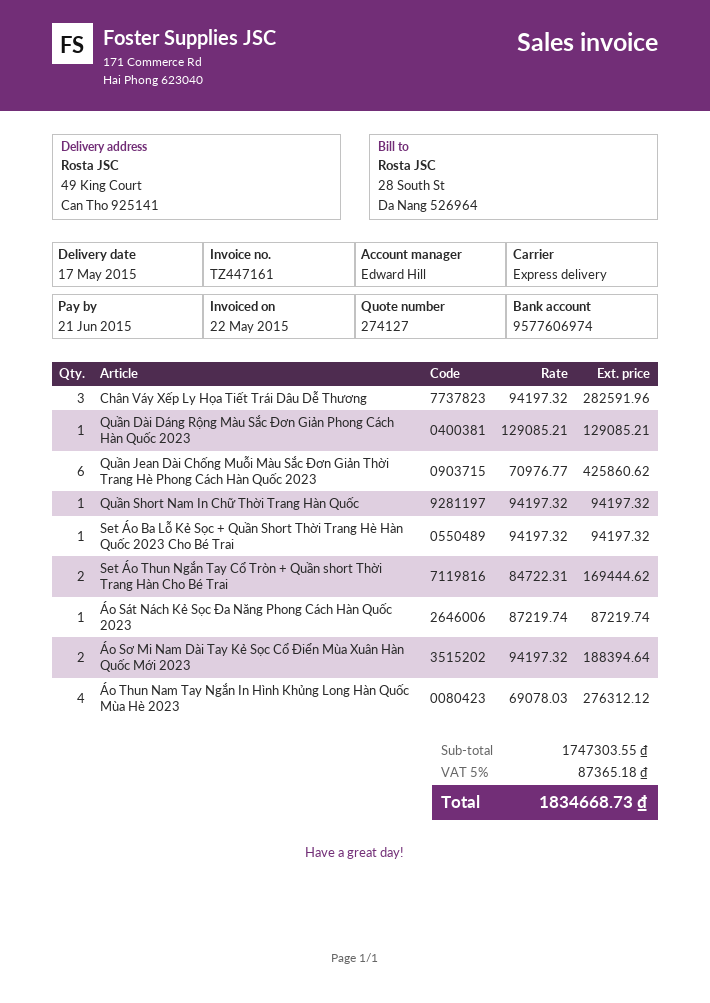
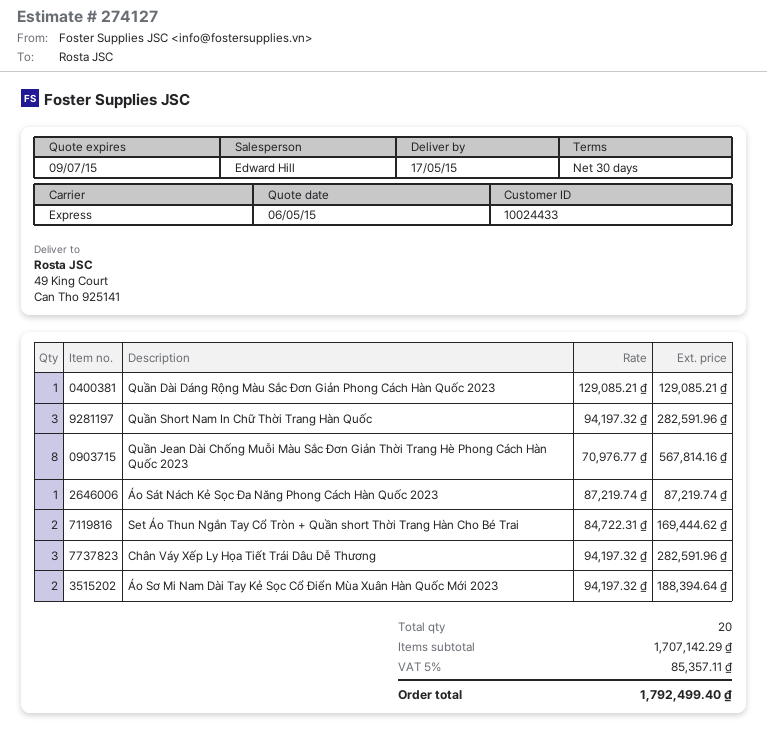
Quần Jean Dài Chống Muỗi Màu Sắc Đơn Giản Thời Trang Hè Phong Cách Hàn Quốc 2023: 6 x 70976.77 = 425860.62 -> 8 x 70976.77 = 567814.16
Quần Short Nam In Chữ Thời Trang Hàn Quốc: 1 x 94197.32 = 94197.32 -> 3 x 94197.32 = 282591.96
Set Áo Ba Lỗ Kẻ Sọc + Quần Short Thời Trang Hè Hàn Quốc 2023 Cho Bé Trai: 1 x 94197.32 = 94197.32 -> none
Áo Thun Nam Tay Ngắn In Hình Khủng Long Hàn Quốc Mùa Hè 2023: 4 x 69078.03 = 276312.12 -> none
subtotal: 1747303.55 -> 1707142.29
tax: 5% = 87365.18 -> 5% = 85357.11
total: 1834668.73 -> 1792499.40

